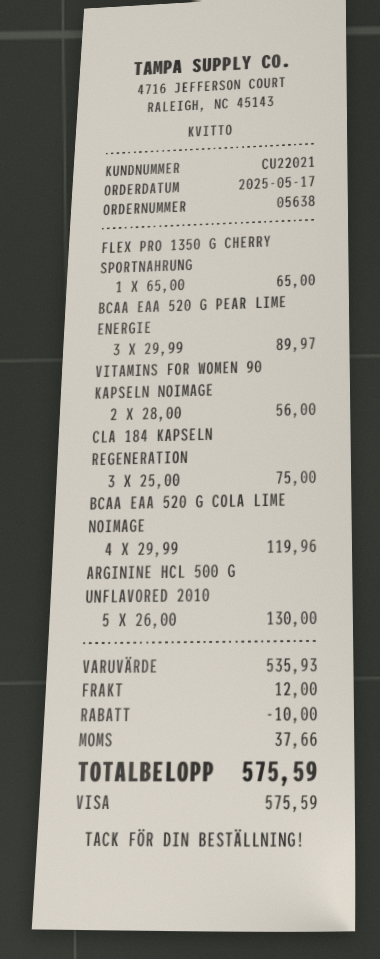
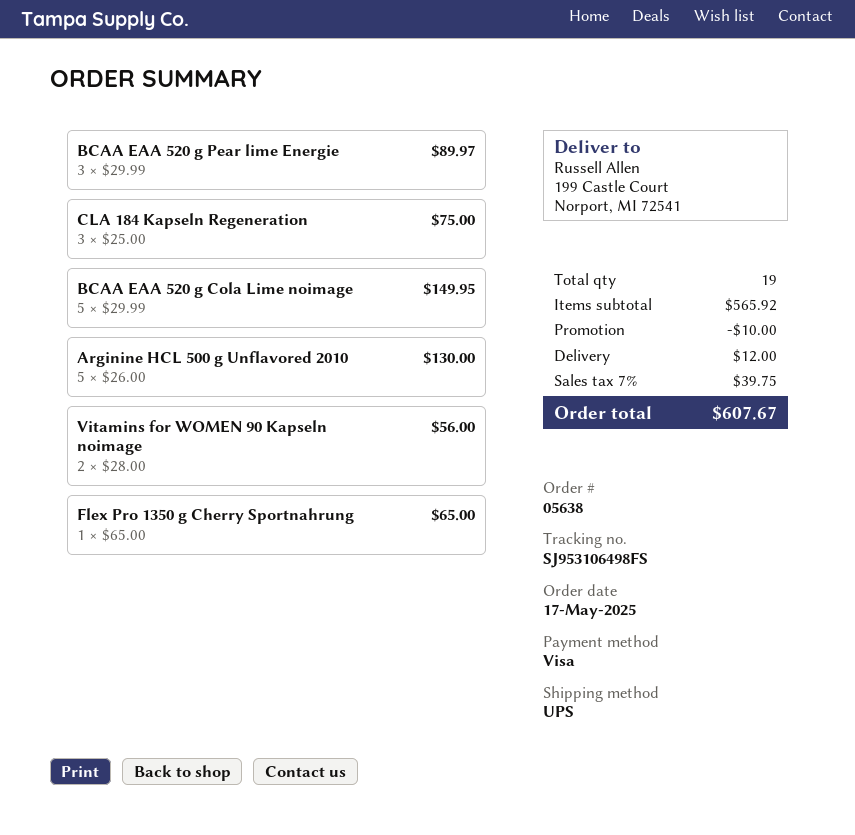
BCAA EAA 520 G COLA LIME NOIMAGE: 4 x 29.99 = 119.96 -> 5 x 29.99 = 149.95
subtotal: 535.93 -> 565.92
tax: 37.66 -> 39.75
total: 575.59 -> 607.67

